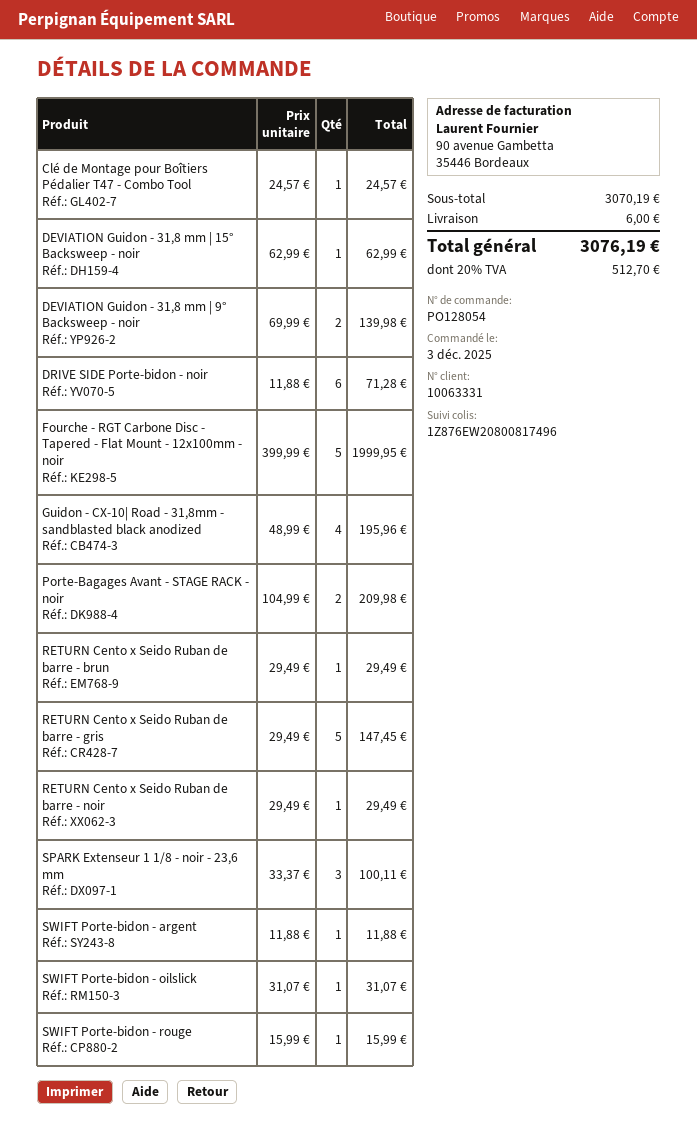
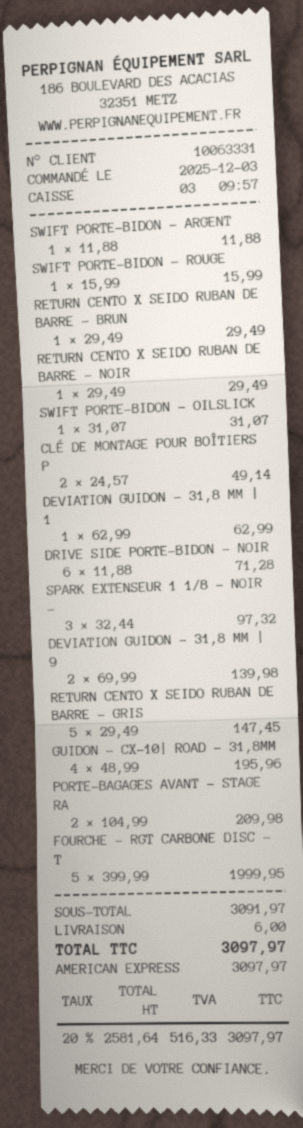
Clé de Montage pour Boîtiers Pédalier T47 - Combo Tool: 1 x 24.57 = 24.57 -> 2 x 24.57 = 49.14
SPARK Extenseur 1 1/8 - noir - 23,6 mm: 3 x 33.37 = 100.11 -> 3 x 32.44 = 97.32
subtotal: 3070.19 -> 3091.97
tax: 20% = 512.70 -> 20% = 516.33
total: 3076.19 -> 3097.97

